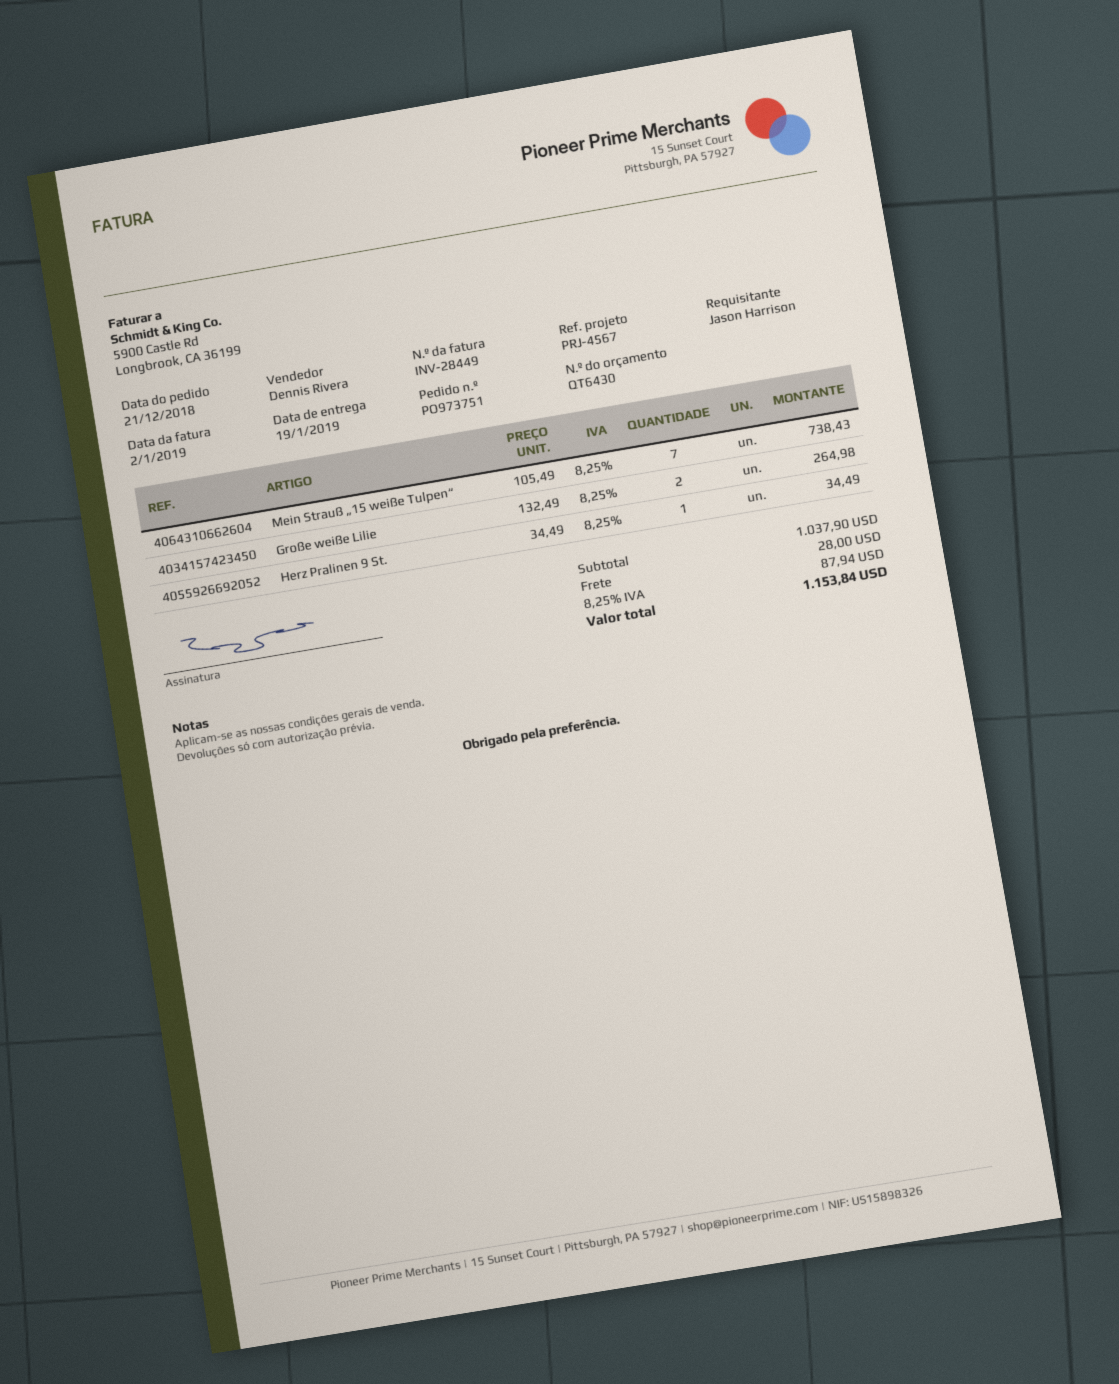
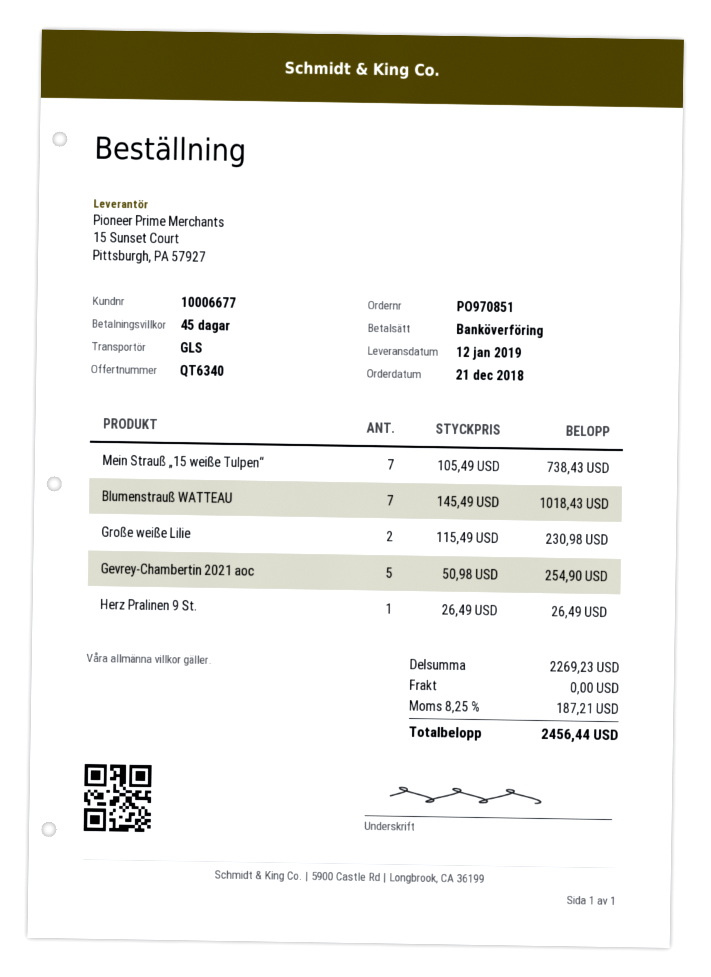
quote number: QT6430 -> QT6340
order number: PO973751 -> PO970851
delivery date: 2019-01-19 -> 2019-01-12
Große weiße Lilie: 2 x 132.49 = 264.98 -> 2 x 115.49 = 230.98
Herz Pralinen 9 St.: 1 x 34.49 = 34.49 -> 1 x 26.49 = 26.49
Blumenstrauß WATTEAU: none -> 7 x 145.49 = 1018.43
Gevrey-Chambertin 2021 aoc: none -> 5 x 50.98 = 254.90
subtotal: 1037.90 -> 2269.23
shipping: 28.00 -> 0.00
tax: 8.25% = 87.94 -> 8.25% = 187.21
total: 1153.84 -> 2456.44

